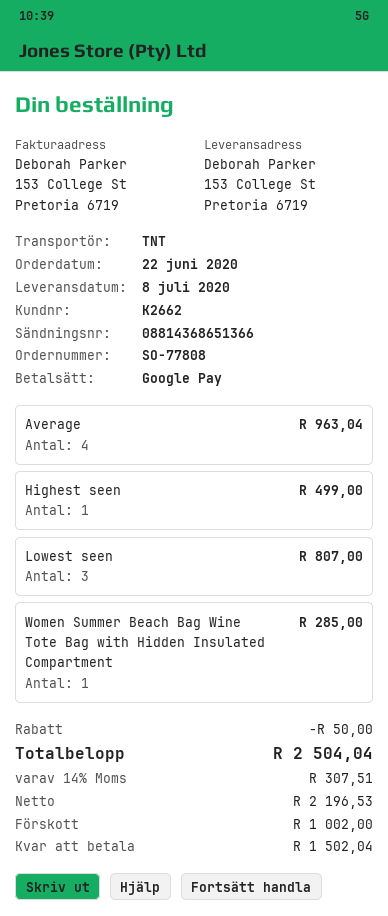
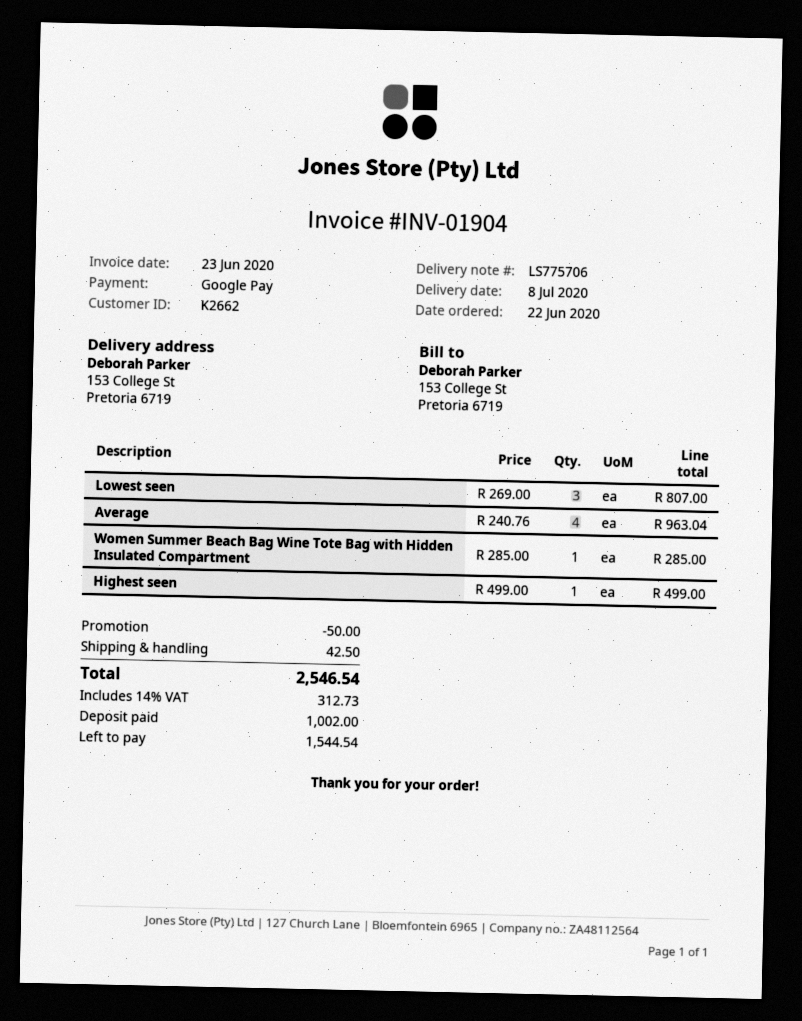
shipping: none -> 42.50
tax: 14% = 307.51 -> 14% = 312.73
total: 2504.04 -> 2546.54
balance: 1502.04 -> 1544.54

